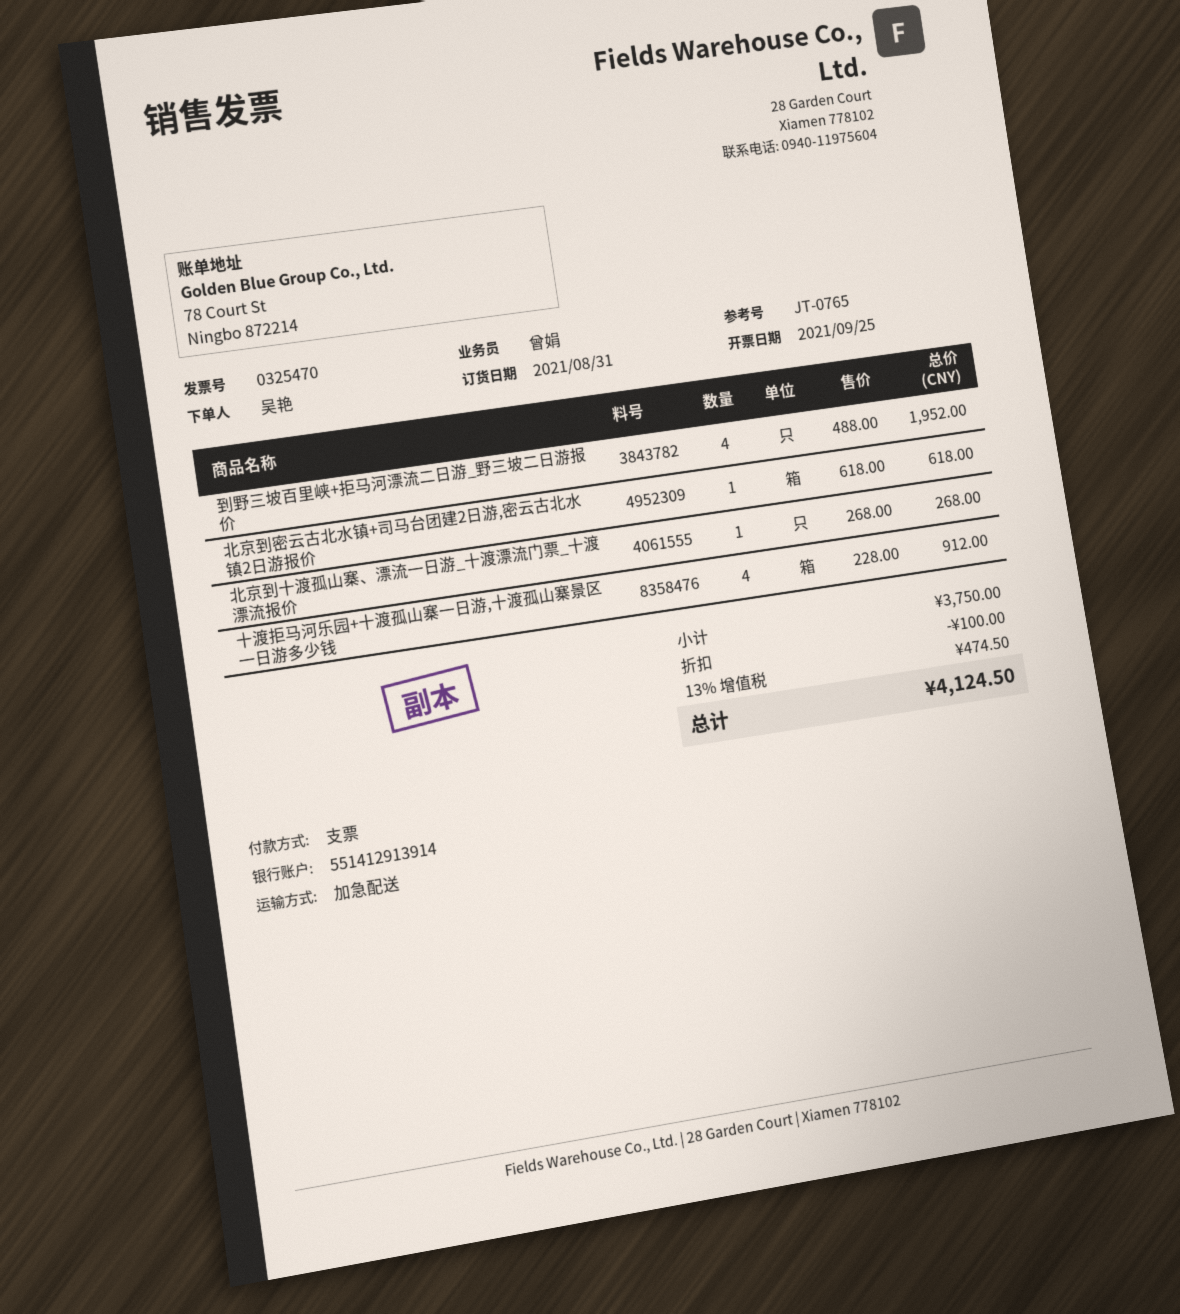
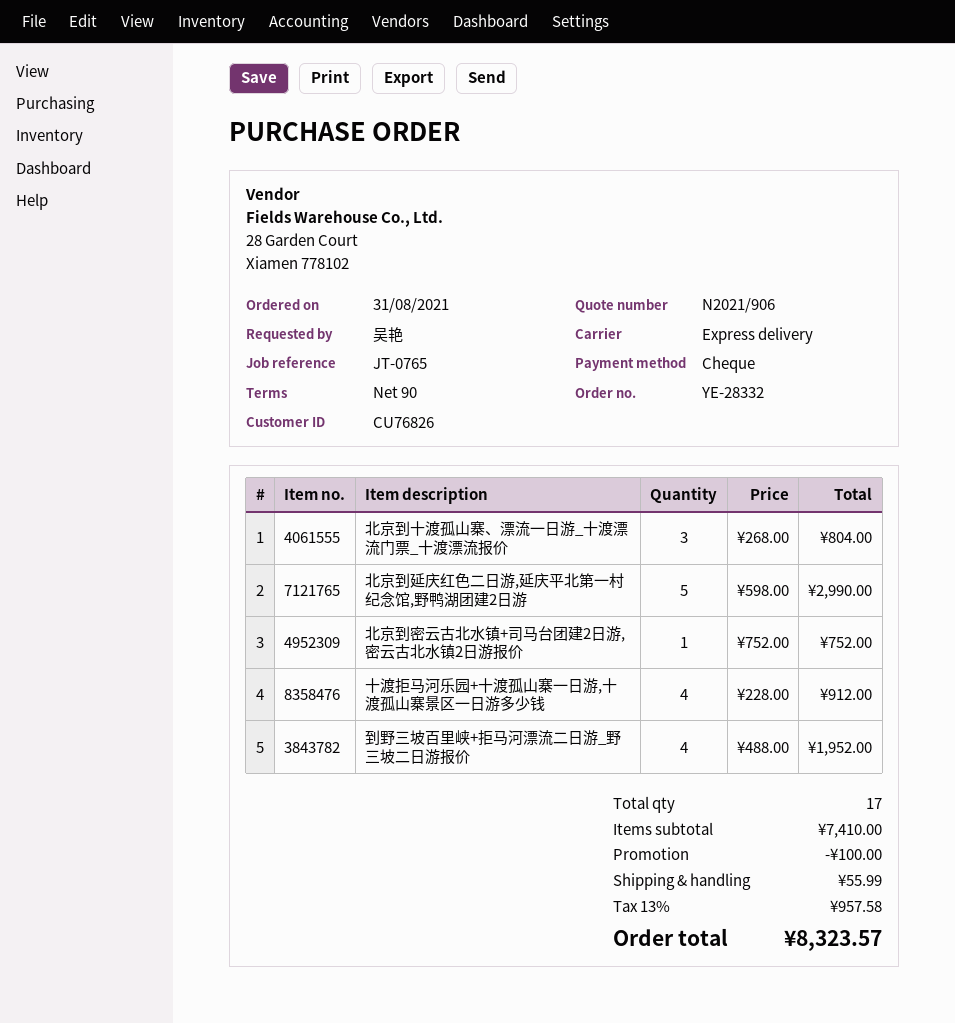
北京到密云古北水镇+司马台团建2日游,密云古北水镇2日游报价: 1 x 618.00 = 618.00 -> 1 x 752.00 = 752.00
北京到十渡孤山寨、漂流一日游_十渡漂流门票_十渡漂流报价: 1 x 268.00 = 268.00 -> 3 x 268.00 = 804.00
北京到延庆红色二日游,延庆平北第一村纪念馆,野鸭湖团建2日游: none -> 5 x 598.00 = 2990.00
subtotal: 3750.00 -> 7410.00
shipping: none -> 55.99
tax: 13% = 474.50 -> 13% = 957.58
total: 4124.50 -> 8323.57

